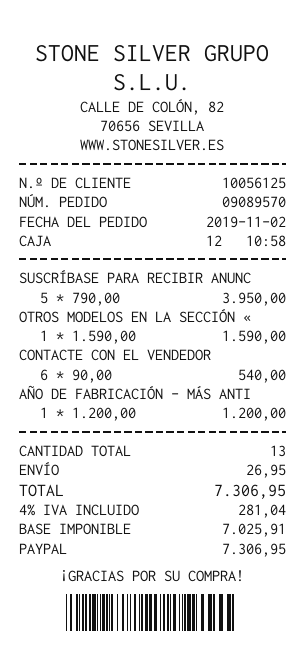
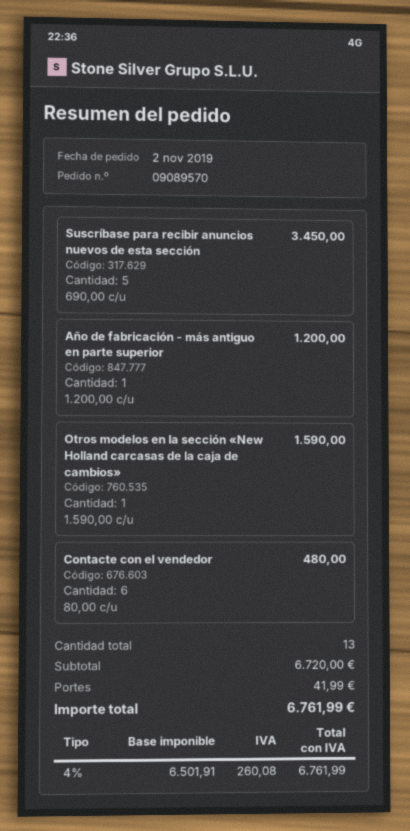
SUSCRÍBASE PARA RECIBIR ANUNC: 5 x 790.00 = 3950.00 -> 5 x 690.00 = 3450.00
CONTACTE CON EL VENDEDOR: 6 x 90.00 = 540.00 -> 6 x 80.00 = 480.00
shipping: 26.95 -> 41.99
net: 7025.91 -> 6501.91
tax: 4% = 281.04 -> 4% = 260.08
total: 7306.95 -> 6761.99

